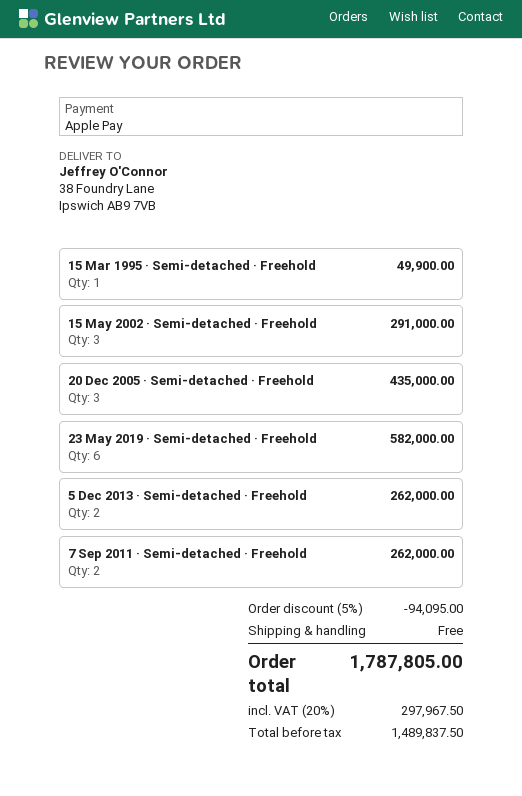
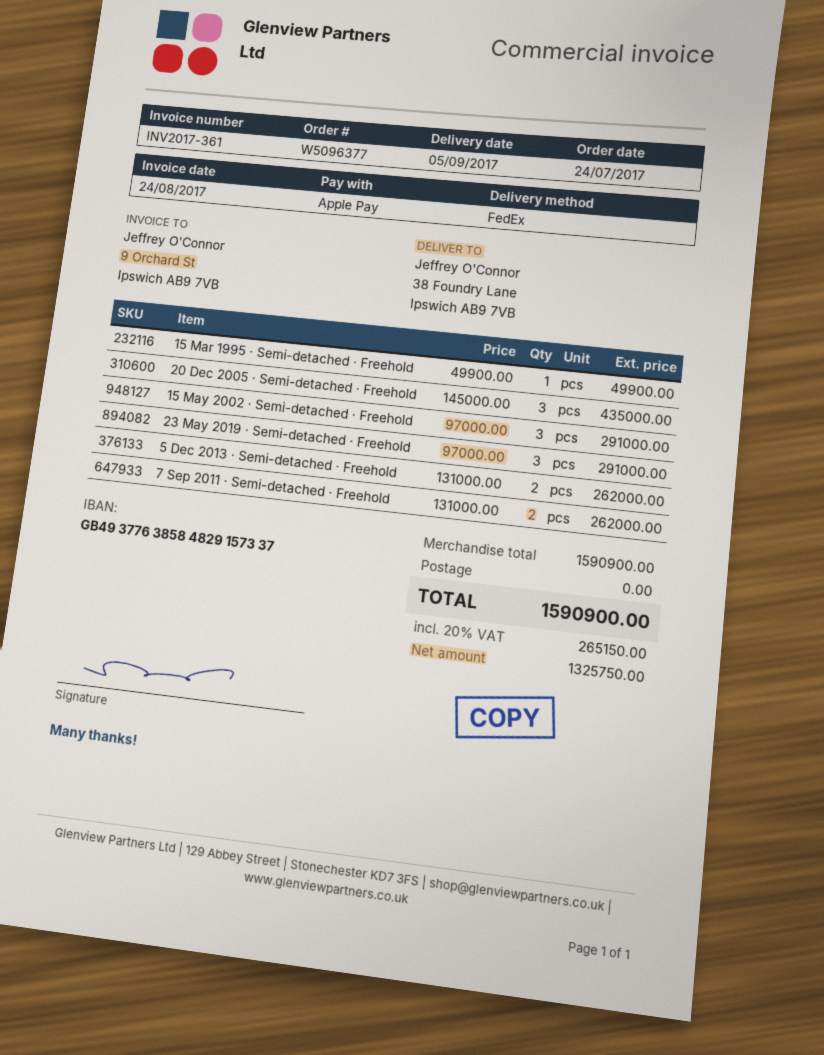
23 May 2019 · Semi-detached · Freehold: 6 for 582000.00 -> 3 for 291000.00
discount: 5% = 94095.00 -> none
net: 1489837.50 -> 1325750.00
tax: 20% = 297967.50 -> 20% = 265150.00
total: 1787805.00 -> 1590900.00

